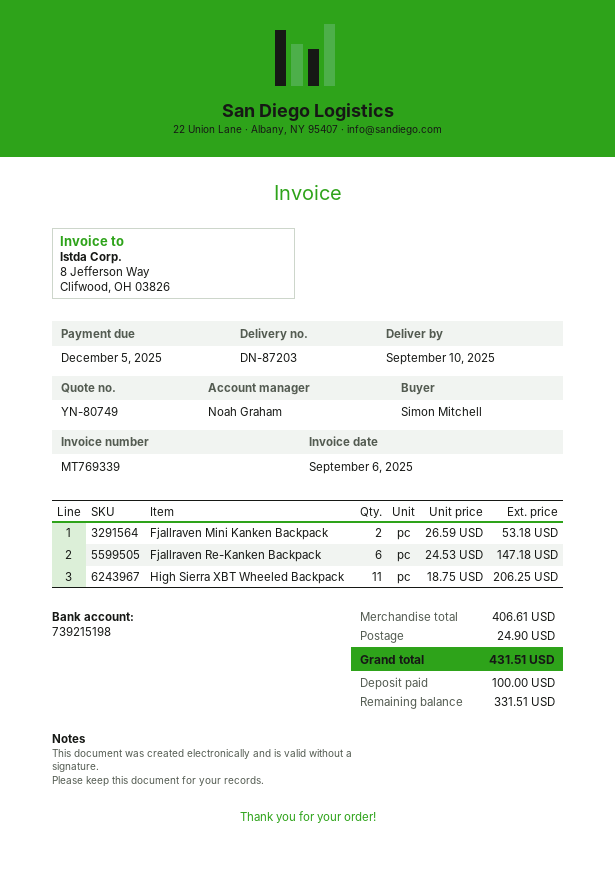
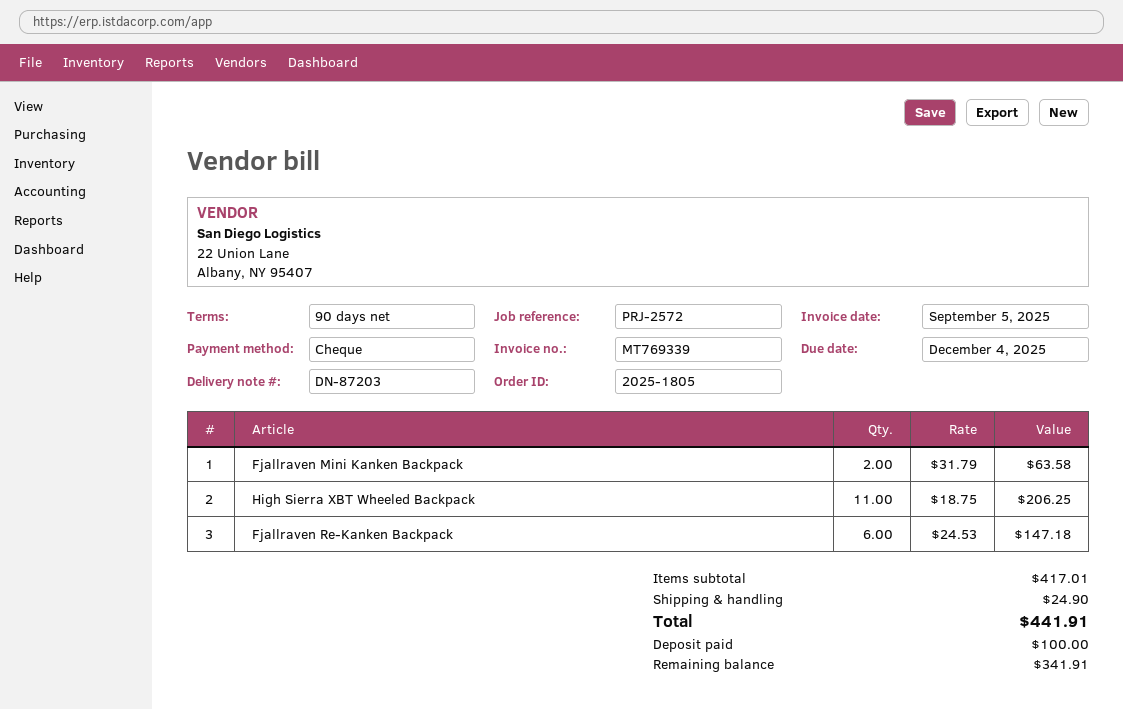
invoice date: 2025-09-06 -> 2025-09-05
due date: 2025-12-05 -> 2025-12-04
Fjallraven Mini Kanken Backpack: 2 x 26.59 = 53.18 -> 2 x 31.79 = 63.58
subtotal: 406.61 -> 417.01
total: 431.51 -> 441.91
balance: 331.51 -> 341.91

